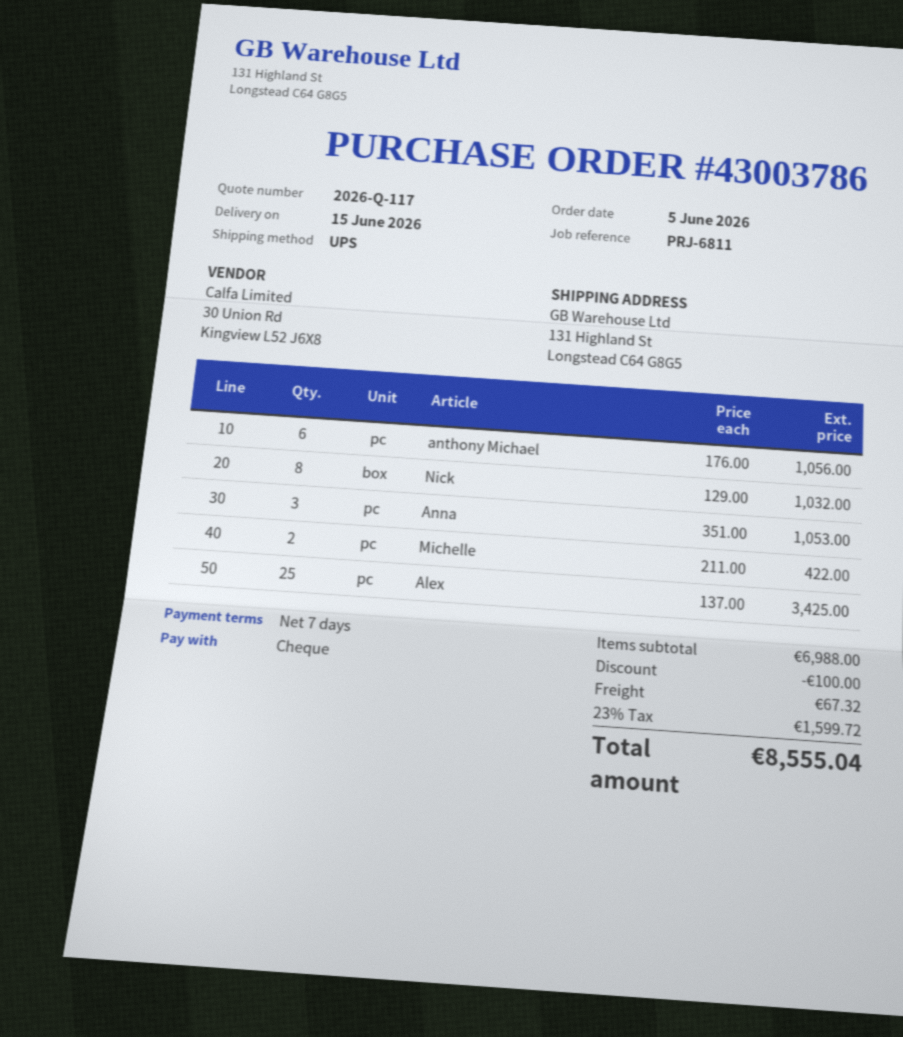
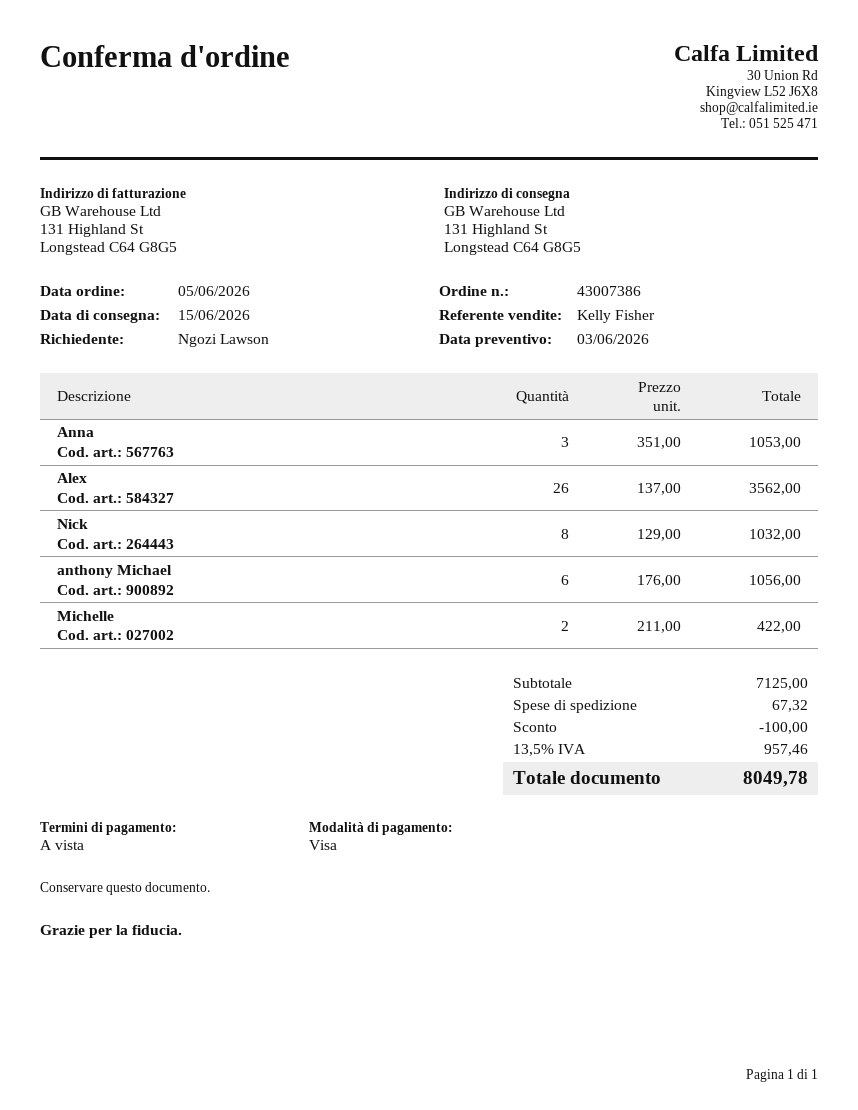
order number: 43003786 -> 43007386
payment terms: 7 days -> on receipt
payment method: cheque -> Visa
Alex: 25 x 137.00 = 3425.00 -> 26 x 137.00 = 3562.00
subtotal: 6988.00 -> 7125.00
tax: 23% = 1599.72 -> 13.5% = 957.46
total: 8555.04 -> 8049.78

